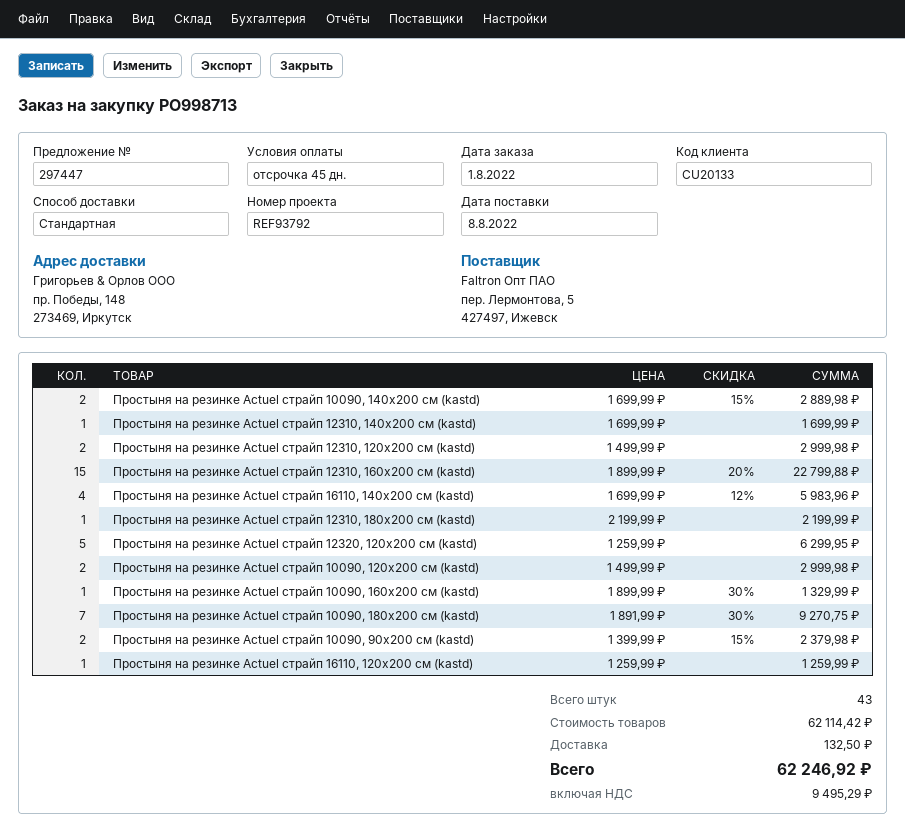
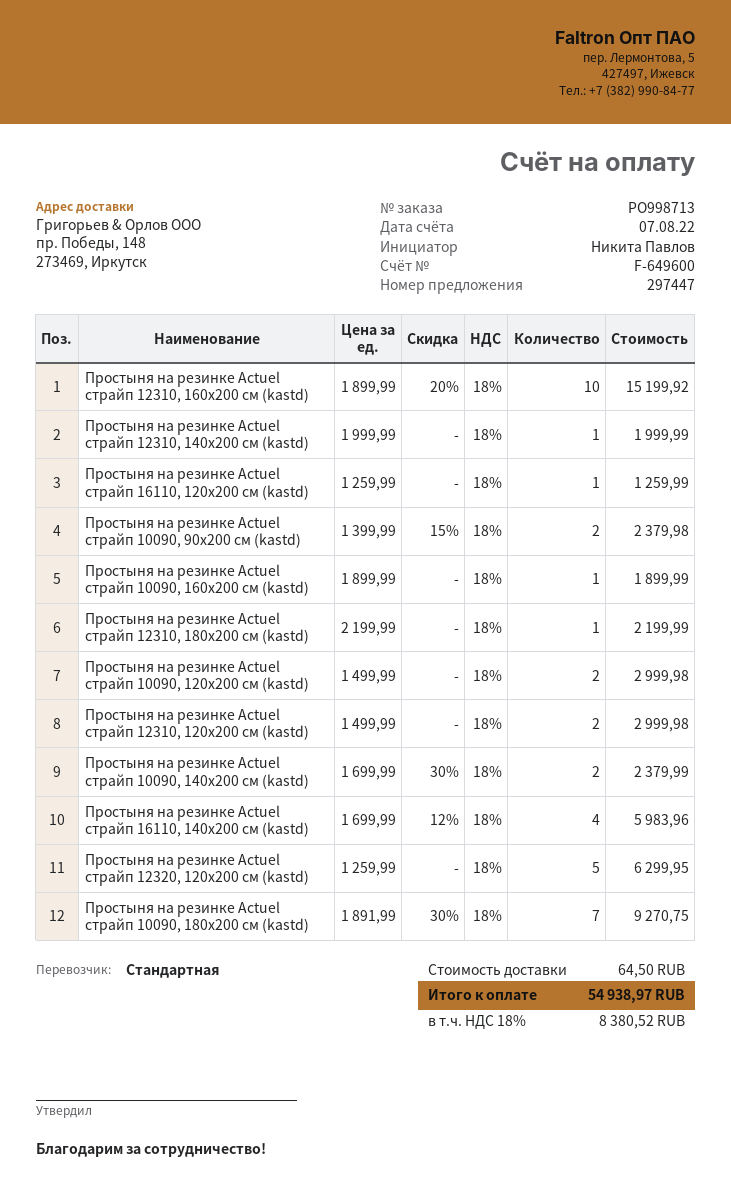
Простыня на резинке Actuel страйп 10090, 140x200 см (kastd): 2 x 1699.99 - 15% = 2889.98 -> 2 x 1699.99 - 30% = 2379.99
Простыня на резинке Actuel страйп 12310, 140x200 см (kastd): 1 x 1699.99 = 1699.99 -> 1 x 1999.99 = 1999.99
Простыня на резинке Actuel страйп 12310, 160x200 см (kastd): 15 x 1899.99 - 20% = 22799.88 -> 10 x 1899.99 - 20% = 15199.92
Простыня на резинке Actuel страйп 10090, 160x200 см (kastd): 1 x 1899.99 - 30% = 1329.99 -> 1 x 1899.99 = 1899.99
shipping: 132.50 -> 64.50
tax: 9495.29 -> 8380.52
total: 62246.92 -> 54938.97

